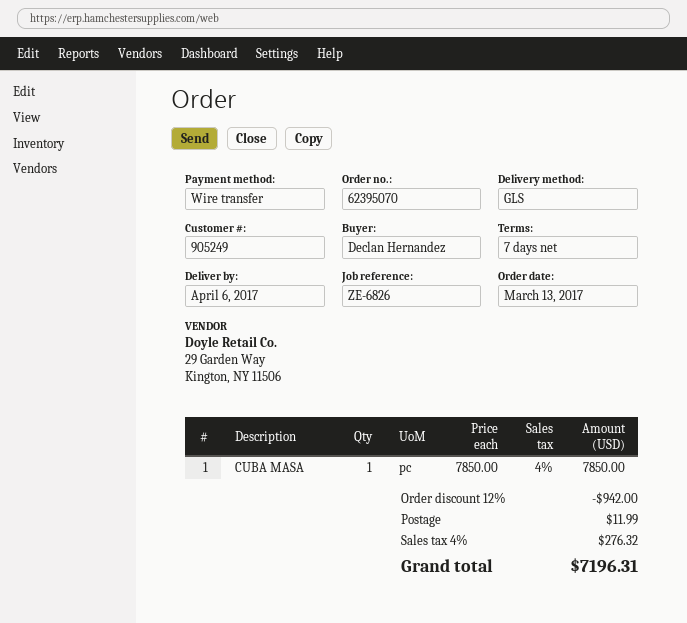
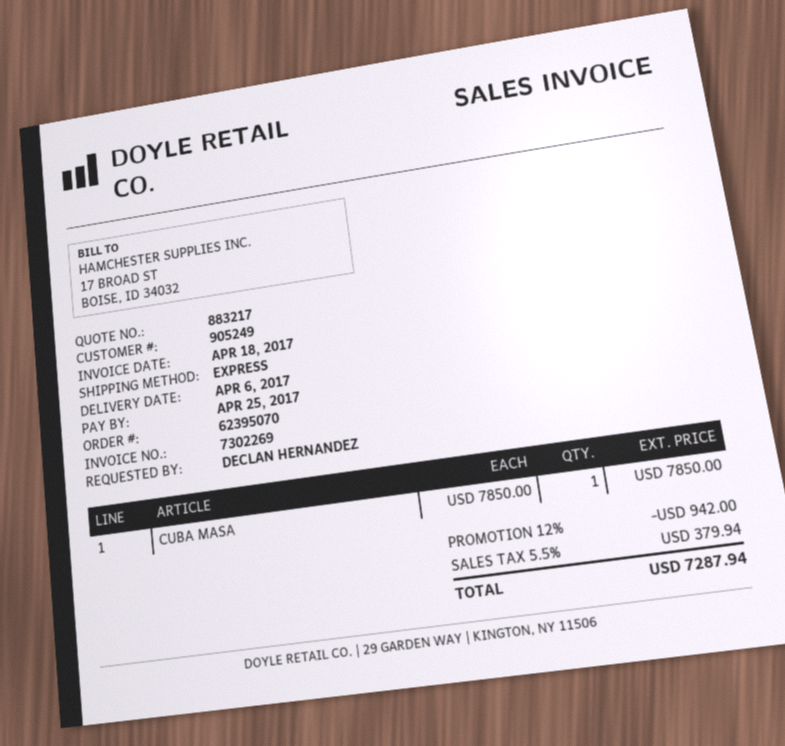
shipping method: GLS -> express
shipping: 11.99 -> none
tax: 4% = 276.32 -> 5.5% = 379.94
total: 7196.31 -> 7287.94

